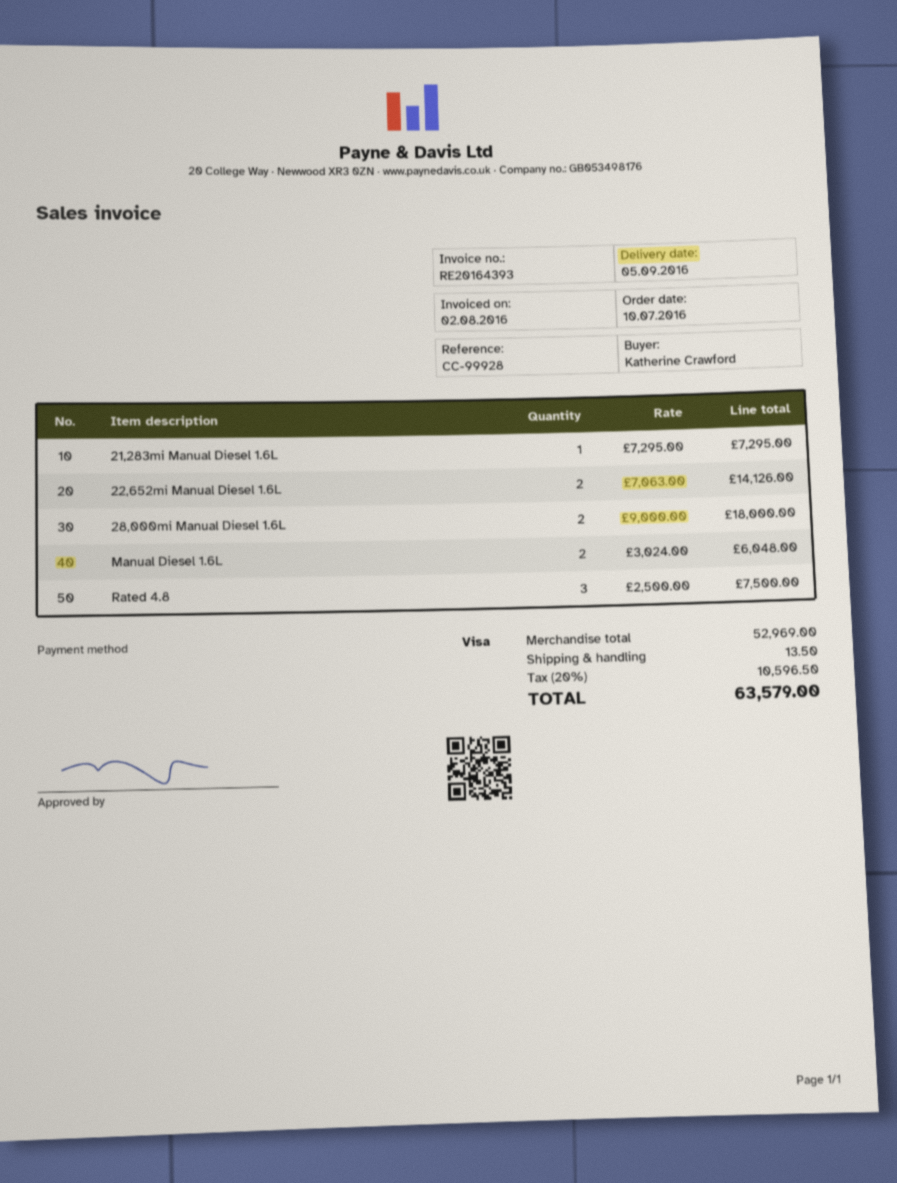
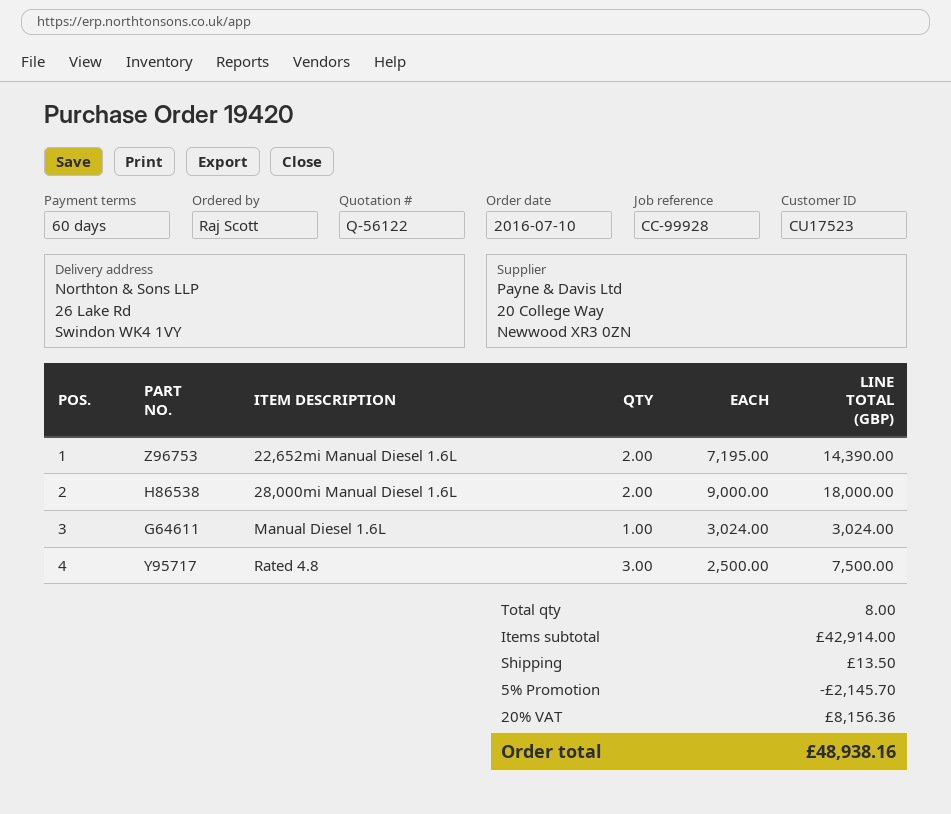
ordered by: Katherine Crawford -> Raj Scott
21,283mi Manual Diesel 1.6L: 1 x 7295.00 = 7295.00 -> none
22,652mi Manual Diesel 1.6L: 2 x 7063.00 = 14126.00 -> 2 x 7195.00 = 14390.00
Manual Diesel 1.6L: 2 x 3024.00 = 6048.00 -> 1 x 3024.00 = 3024.00
subtotal: 52969.00 -> 42914.00
discount: none -> 5% = 2145.70
tax: 20% = 10596.50 -> 20% = 8156.36
total: 63579.00 -> 48938.16

